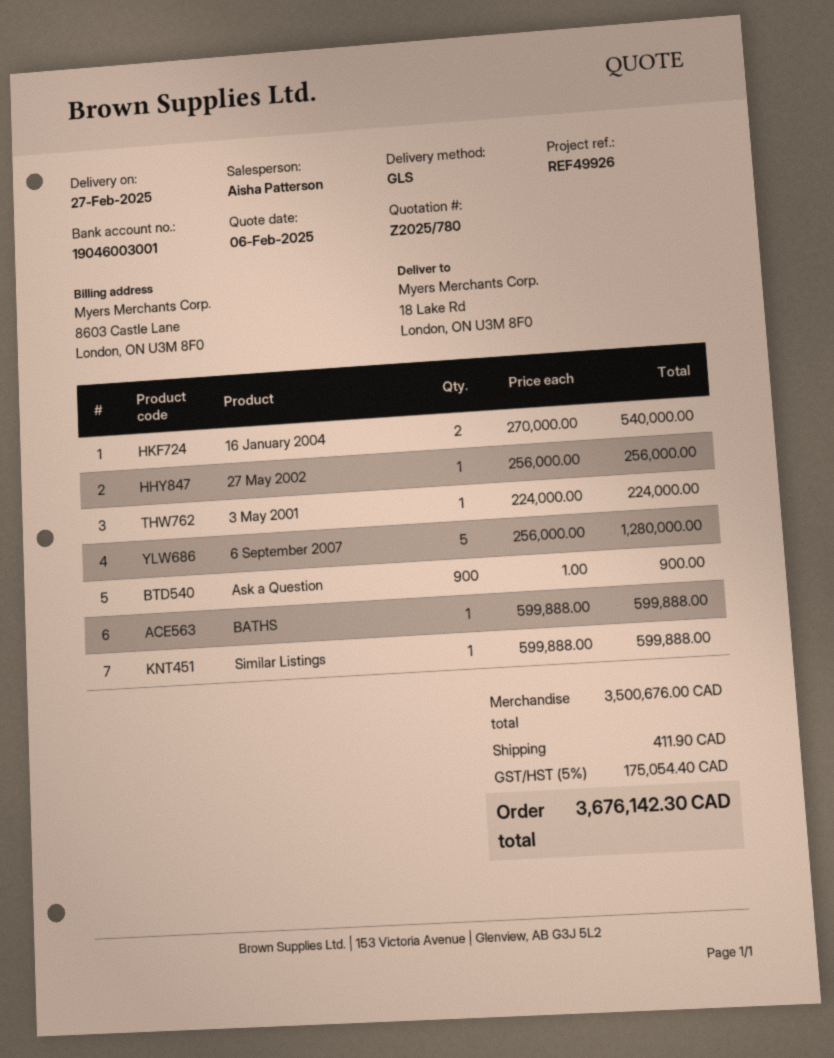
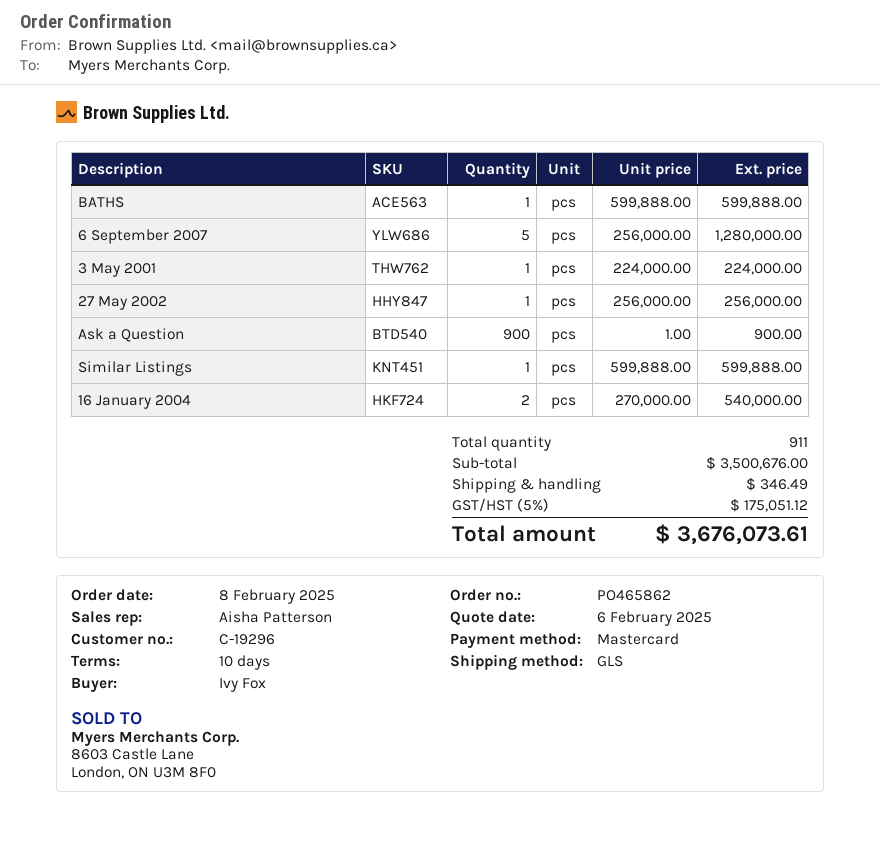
shipping: 411.90 -> 346.49
tax: 5% = 175054.40 -> 5% = 175051.12
total: 3676142.30 -> 3676073.61

